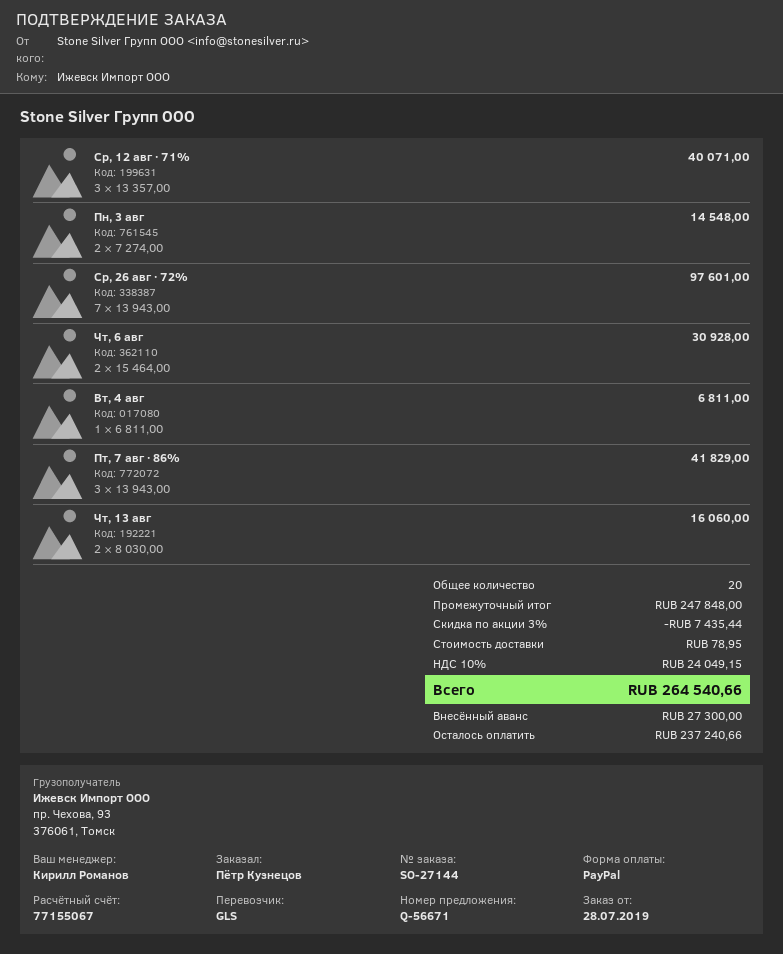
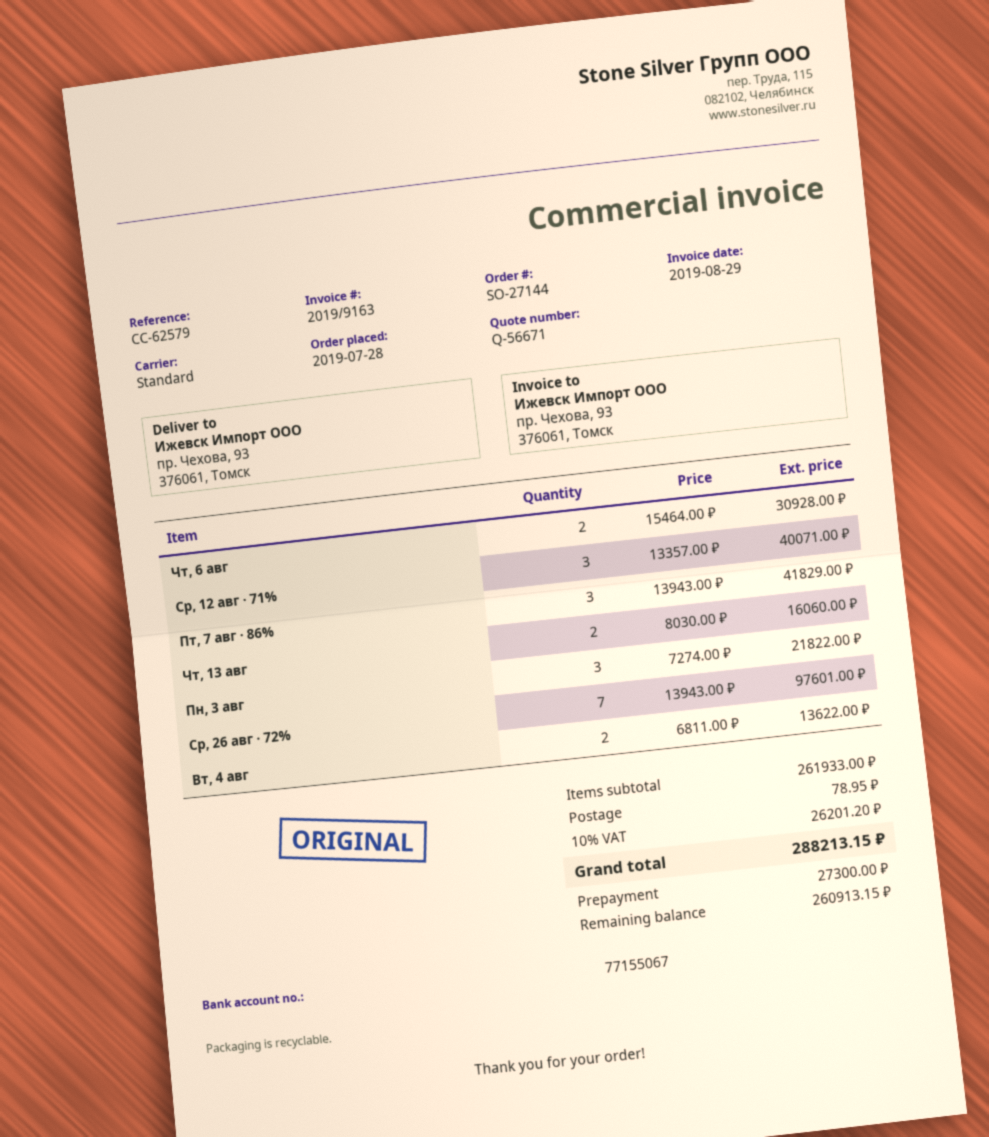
shipping method: GLS -> standard
Пн, 3 авг: 2 x 7274.00 = 14548.00 -> 3 x 7274.00 = 21822.00
Вт, 4 авг: 1 x 6811.00 = 6811.00 -> 2 x 6811.00 = 13622.00
subtotal: 247848.00 -> 261933.00
discount: 3% = 7435.44 -> none
tax: 10% = 24049.15 -> 10% = 26201.20
total: 264540.66 -> 288213.15
balance: 237240.66 -> 260913.15

